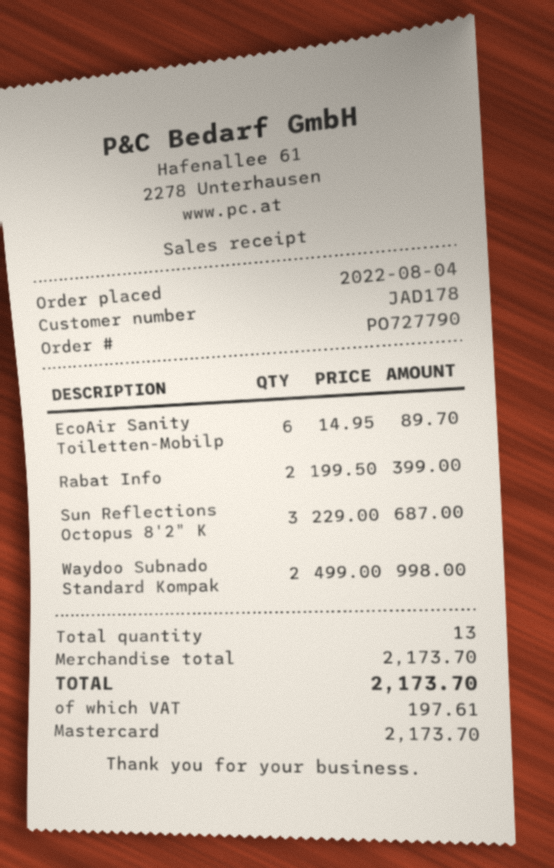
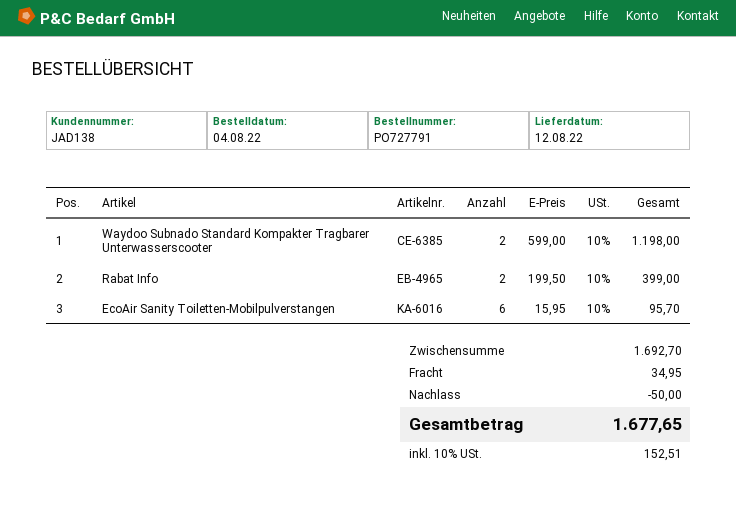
order number: PO727790 -> PO727791
customer number: JAD178 -> JAD138
EcoAir Sanity Toiletten-Mobilp: 6 x 14.95 = 89.70 -> 6 x 15.95 = 95.70
Sun Reflections Octopus 8'2" K: 3 x 229.00 = 687.00 -> none
Waydoo Subnado Standard Kompak: 2 x 499.00 = 998.00 -> 2 x 599.00 = 1198.00
subtotal: 2173.70 -> 1692.70
discount: none -> 50.00
shipping: none -> 34.95
tax: 197.61 -> 152.51
total: 2173.70 -> 1677.65

